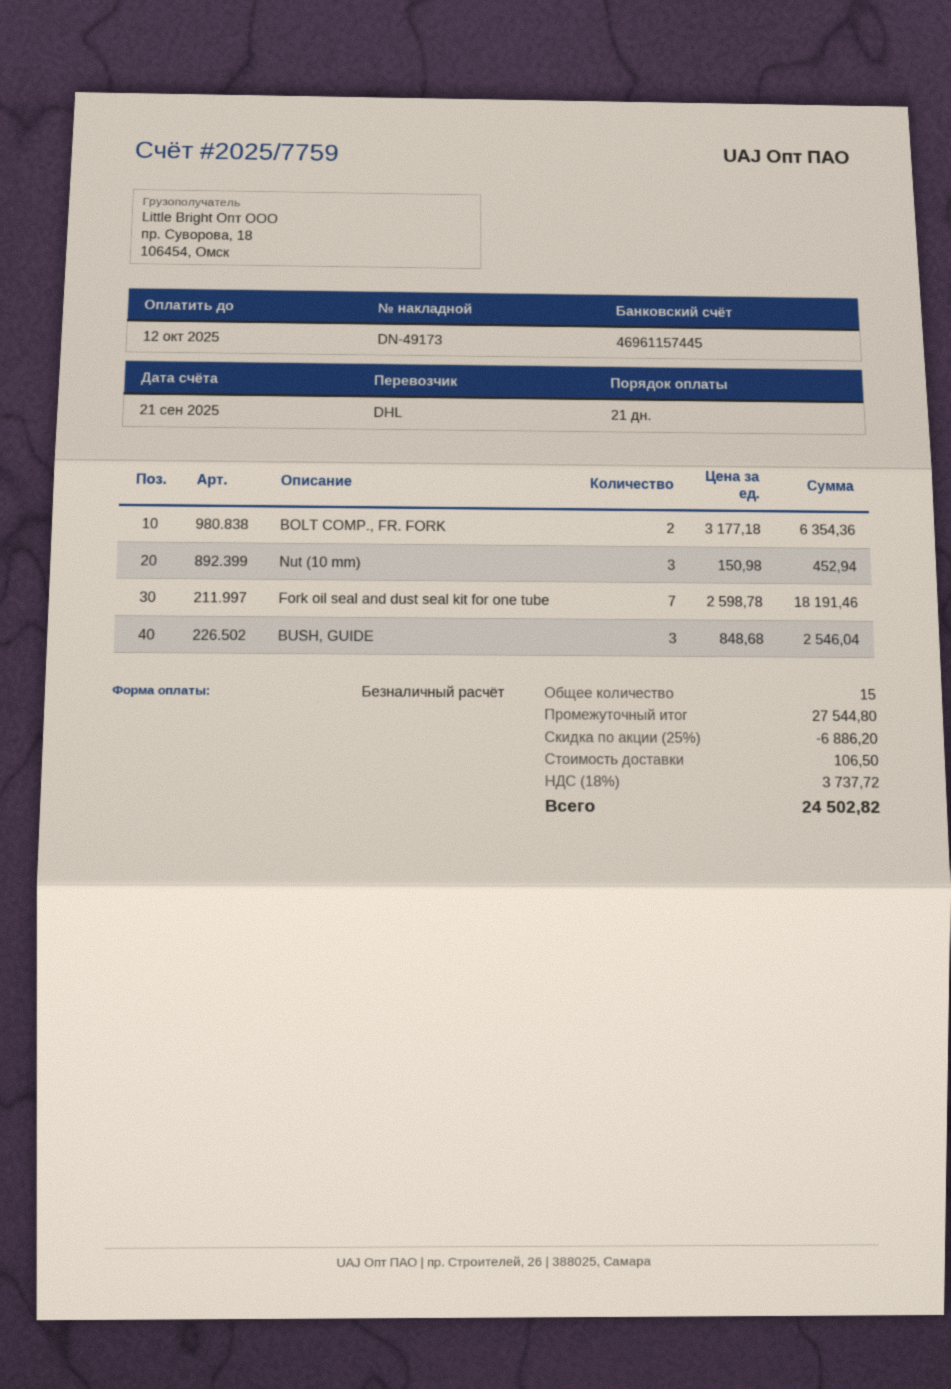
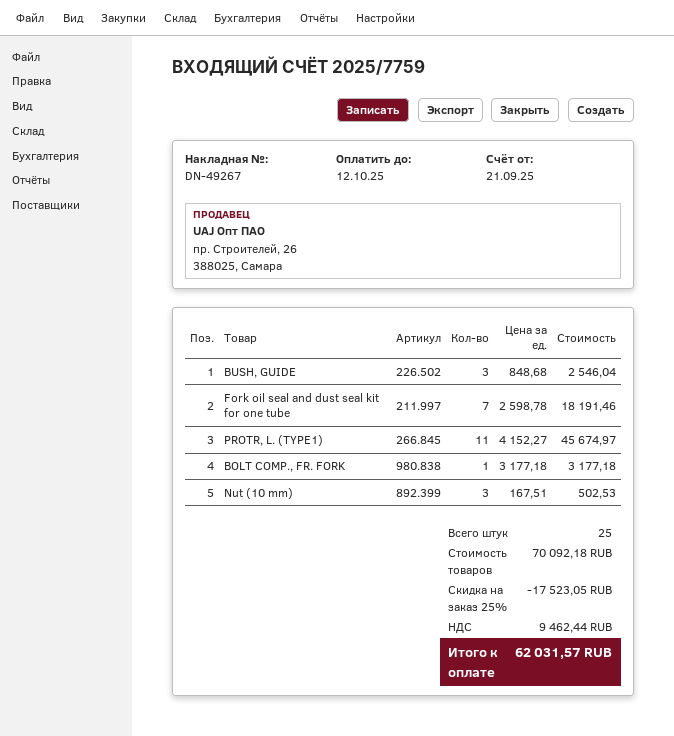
delivery note number: DN-49173 -> DN-49267
BOLT COMP., FR. FORK: 2 x 3177.18 = 6354.36 -> 1 x 3177.18 = 3177.18
Nut (10 mm): 3 x 150.98 = 452.94 -> 3 x 167.51 = 502.53
PROTR, L. (TYPE1): none -> 11 x 4152.27 = 45674.97
total quantity: 15 -> 25
subtotal: 27544.80 -> 70092.18
discount: 25% = 6886.20 -> 25% = 17523.05
shipping: 106.50 -> none
tax: 3737.72 -> 9462.44
total: 24502.82 -> 62031.57

